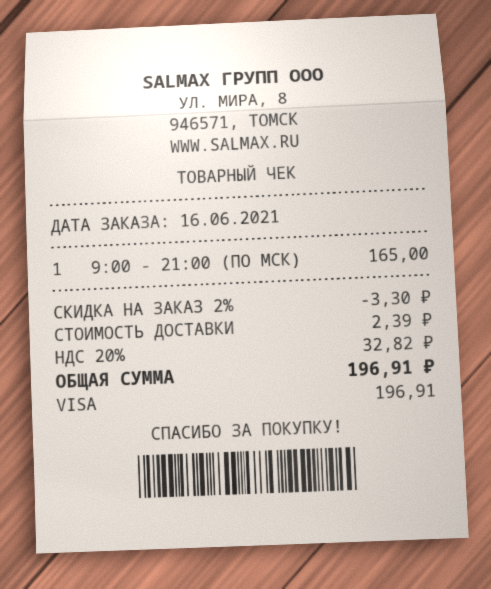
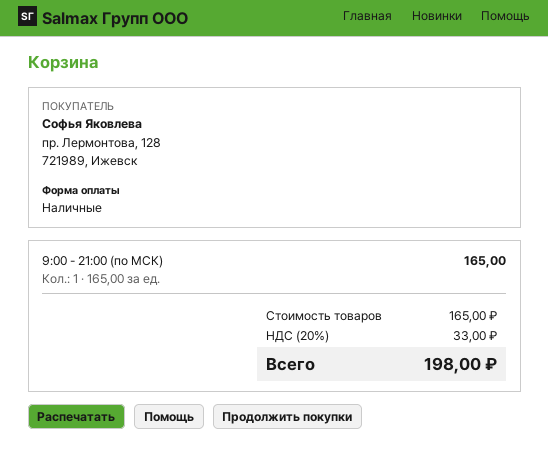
payment method: Visa -> cash
discount: 2% = 3.30 -> none
shipping: 2.39 -> none
tax: 20% = 32.82 -> 20% = 33.00
total: 196.91 -> 198.00

